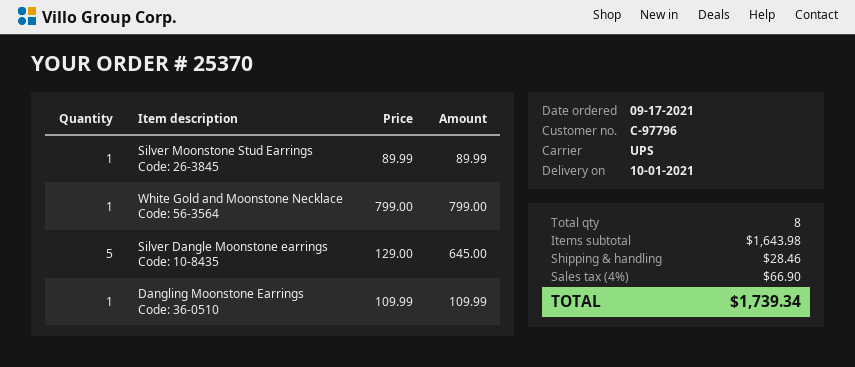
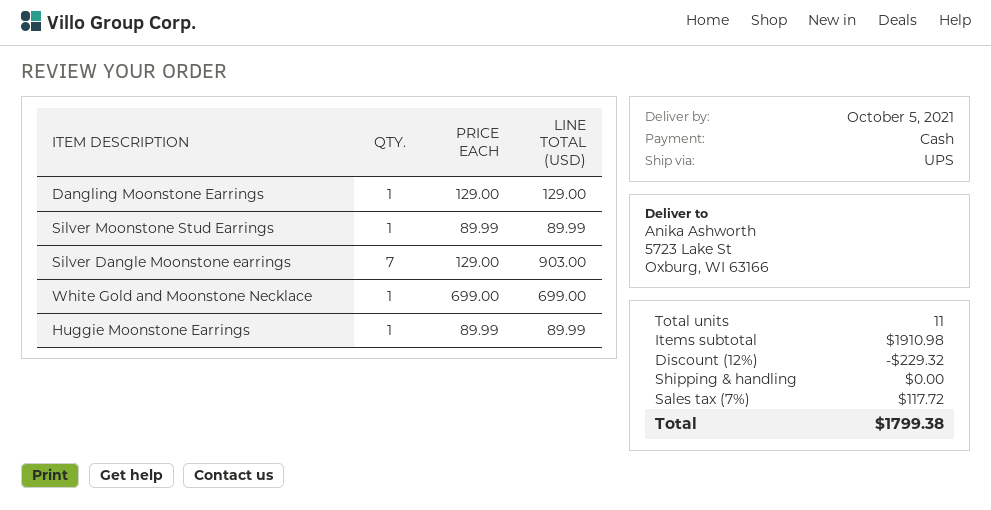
delivery date: 2021-10-01 -> 2021-10-05
White Gold and Moonstone Necklace: 1 x 799.00 = 799.00 -> 1 x 699.00 = 699.00
Silver Dangle Moonstone earrings: 5 x 129.00 = 645.00 -> 7 x 129.00 = 903.00
Dangling Moonstone Earrings: 1 x 109.99 = 109.99 -> 1 x 129.00 = 129.00
Huggie Moonstone Earrings: none -> 1 x 89.99 = 89.99
total quantity: 8 -> 11
subtotal: 1643.98 -> 1910.98
discount: none -> 12% = 229.32
shipping: 28.46 -> 0.00
tax: 4% = 66.90 -> 7% = 117.72
total: 1739.34 -> 1799.38

